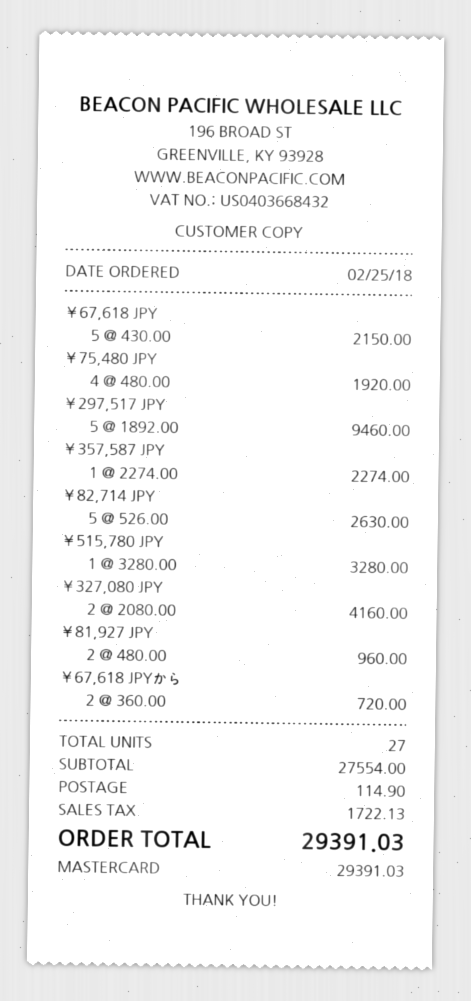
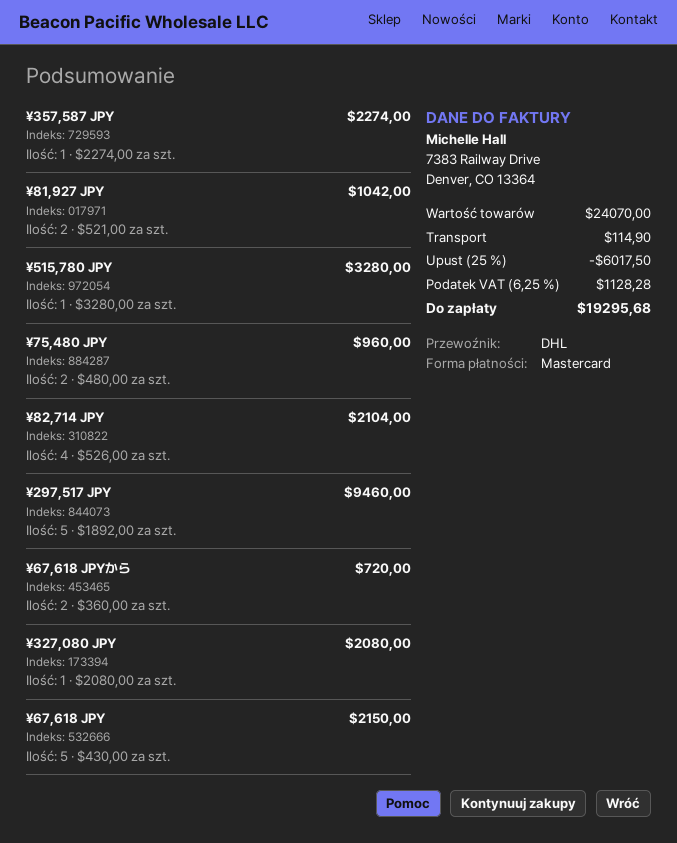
¥75,480 JPY: 4 x 480.00 = 1920.00 -> 2 x 480.00 = 960.00
¥82,714 JPY: 5 x 526.00 = 2630.00 -> 4 x 526.00 = 2104.00
¥327,080 JPY: 2 x 2080.00 = 4160.00 -> 1 x 2080.00 = 2080.00
¥81,927 JPY: 2 x 480.00 = 960.00 -> 2 x 521.00 = 1042.00
subtotal: 27554.00 -> 24070.00
discount: none -> 25% = 6017.50
tax: 1722.13 -> 1128.28
total: 29391.03 -> 19295.68

